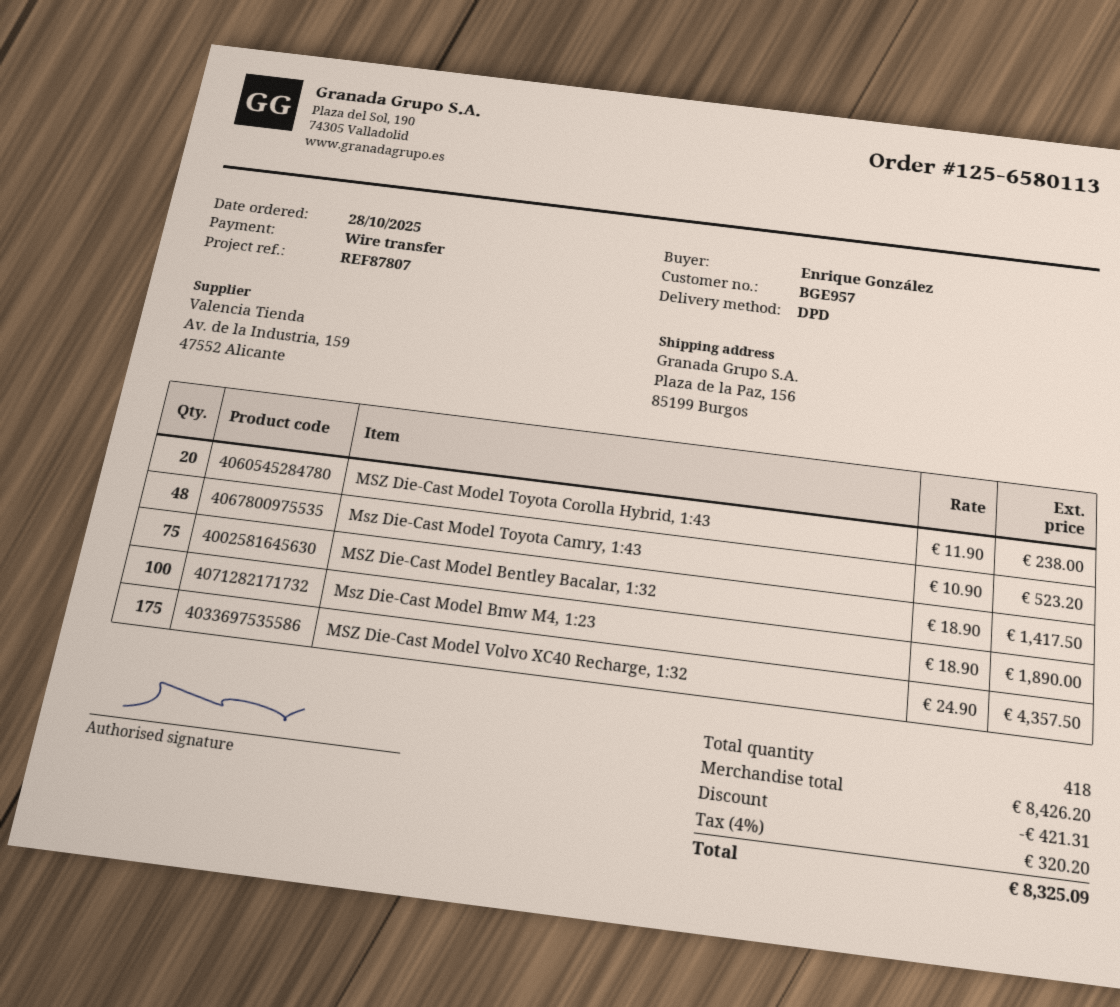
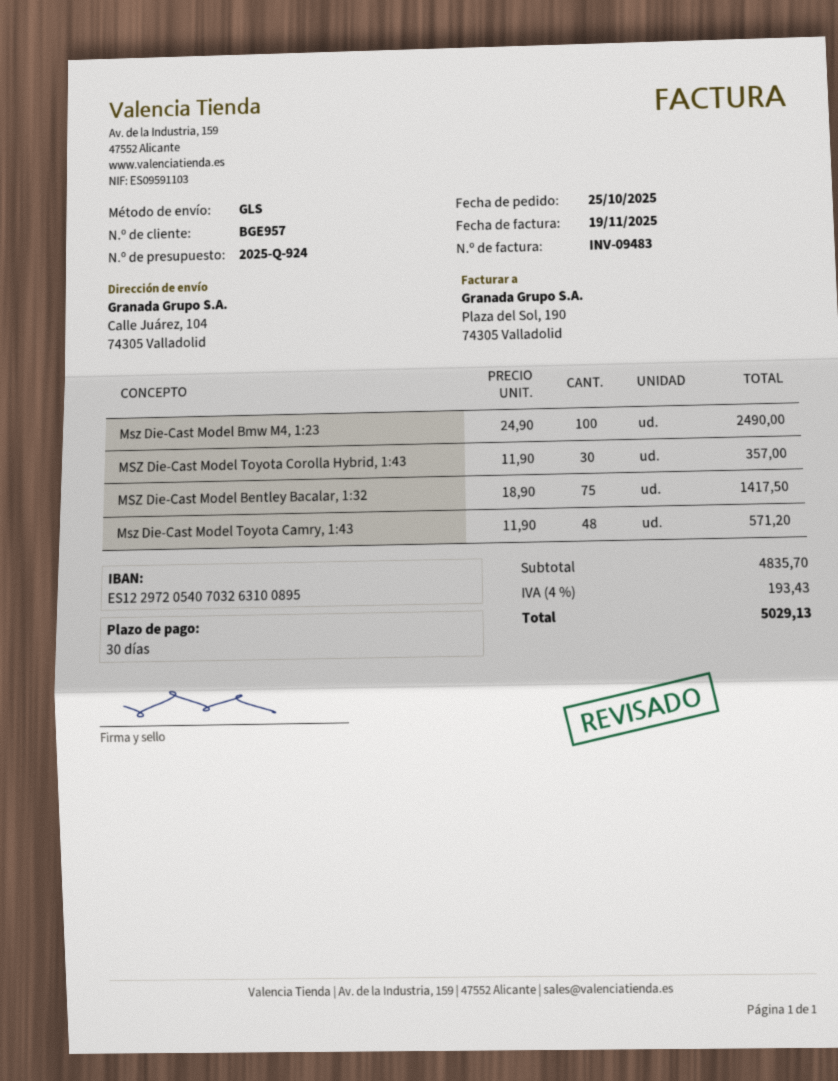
order date: 2025-10-28 -> 2025-10-25
shipping method: DPD -> GLS
ship to: Plaza de la Paz, 156, 85199 Burgos -> Calle Juárez, 104, 74305 Valladolid
MSZ Die-Cast Model Toyota Corolla Hybrid, 1:43: 20 x 11.90 = 238.00 -> 30 x 11.90 = 357.00
Msz Die-Cast Model Toyota Camry, 1:43: 48 x 10.90 = 523.20 -> 48 x 11.90 = 571.20
Msz Die-Cast Model Bmw M4, 1:23: 100 x 18.90 = 1890.00 -> 100 x 24.90 = 2490.00
MSZ Die-Cast Model Volvo XC40 Recharge, 1:32: 175 x 24.90 = 4357.50 -> none
subtotal: 8426.20 -> 4835.70
discount: 421.31 -> none
tax: 4% = 320.20 -> 4% = 193.43
total: 8325.09 -> 5029.13

